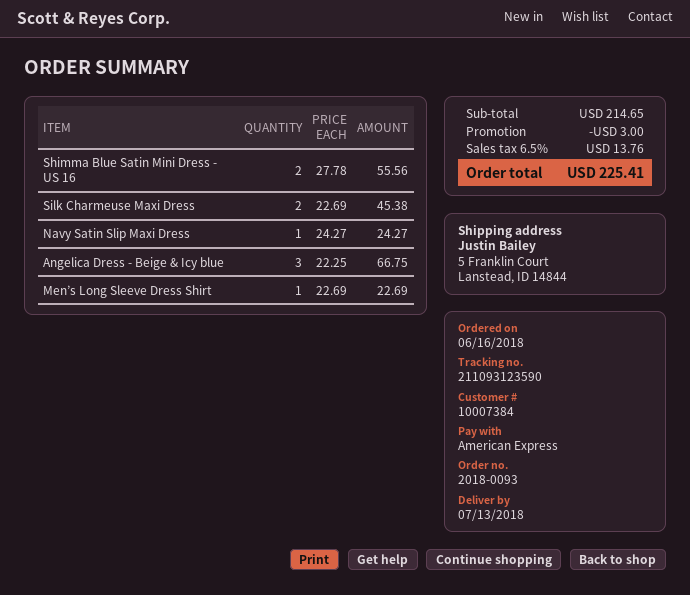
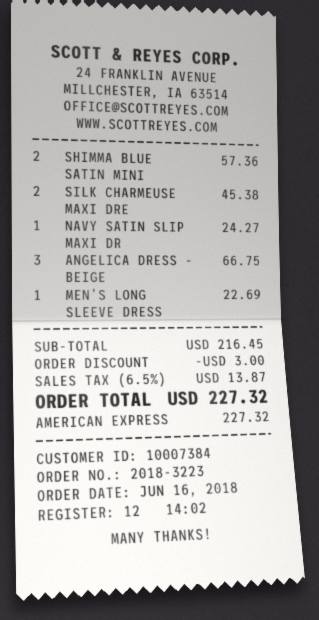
order number: 2018-0093 -> 2018-3223
Shimma Blue Satin Mini Dress - US 16: 2 for 55.56 -> 2 for 57.36
subtotal: 214.65 -> 216.45
tax: 6.5% = 13.76 -> 6.5% = 13.87
total: 225.41 -> 227.32

